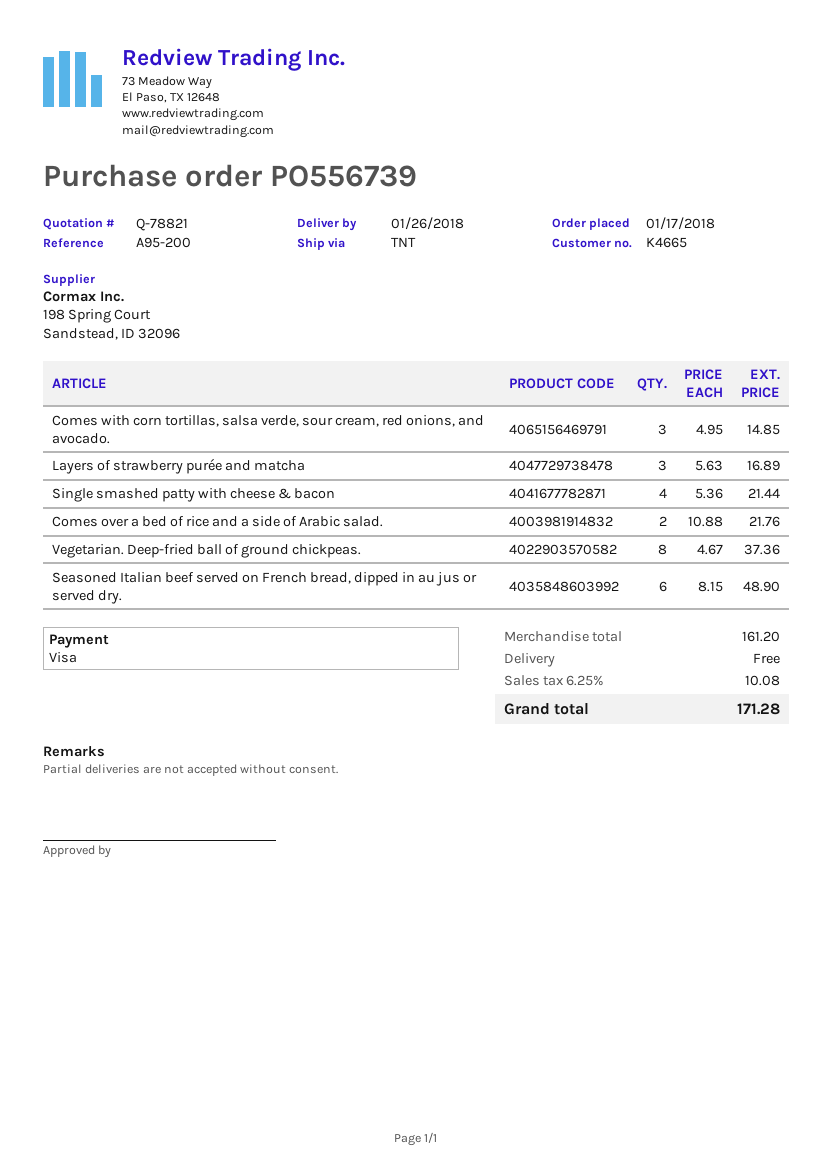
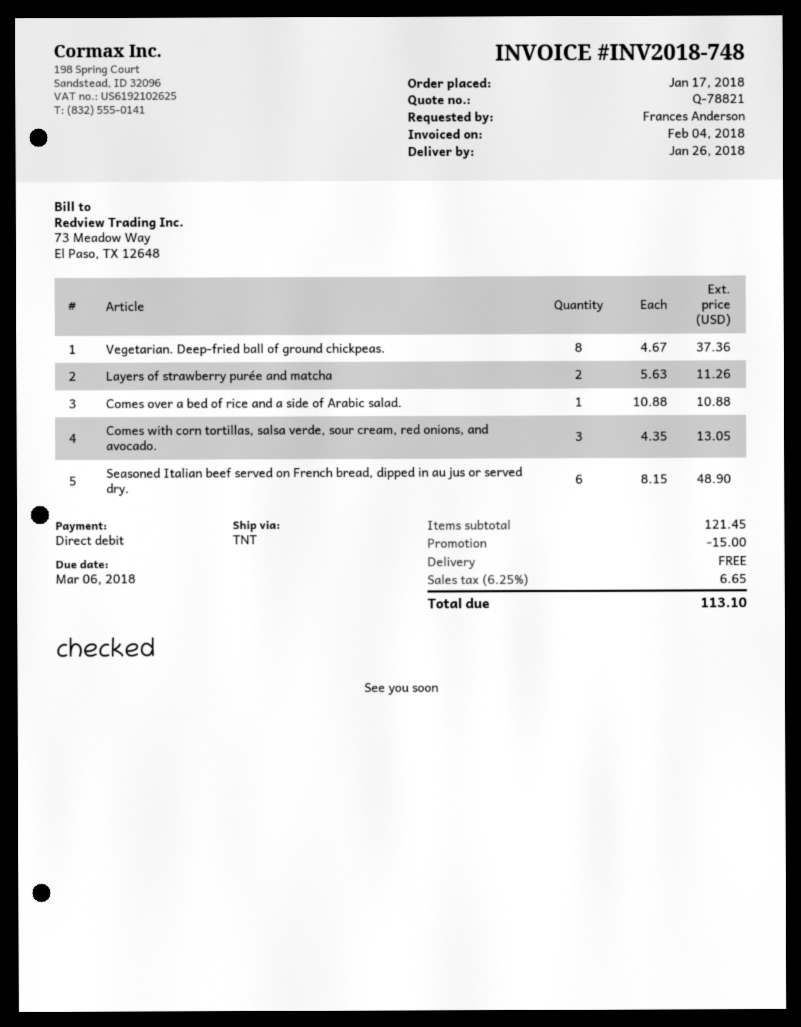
payment method: Visa -> direct debit
Comes with corn tortillas, salsa verde, sour cream, red onions, and avocado.: 3 x 4.95 = 14.85 -> 3 x 4.35 = 13.05
Layers of strawberry purée and matcha: 3 x 5.63 = 16.89 -> 2 x 5.63 = 11.26
Single smashed patty with cheese & bacon: 4 x 5.36 = 21.44 -> none
Comes over a bed of rice and a side of Arabic salad.: 2 x 10.88 = 21.76 -> 1 x 10.88 = 10.88
subtotal: 161.20 -> 121.45
discount: none -> 15.00
tax: 6.25% = 10.08 -> 6.25% = 6.65
total: 171.28 -> 113.10

